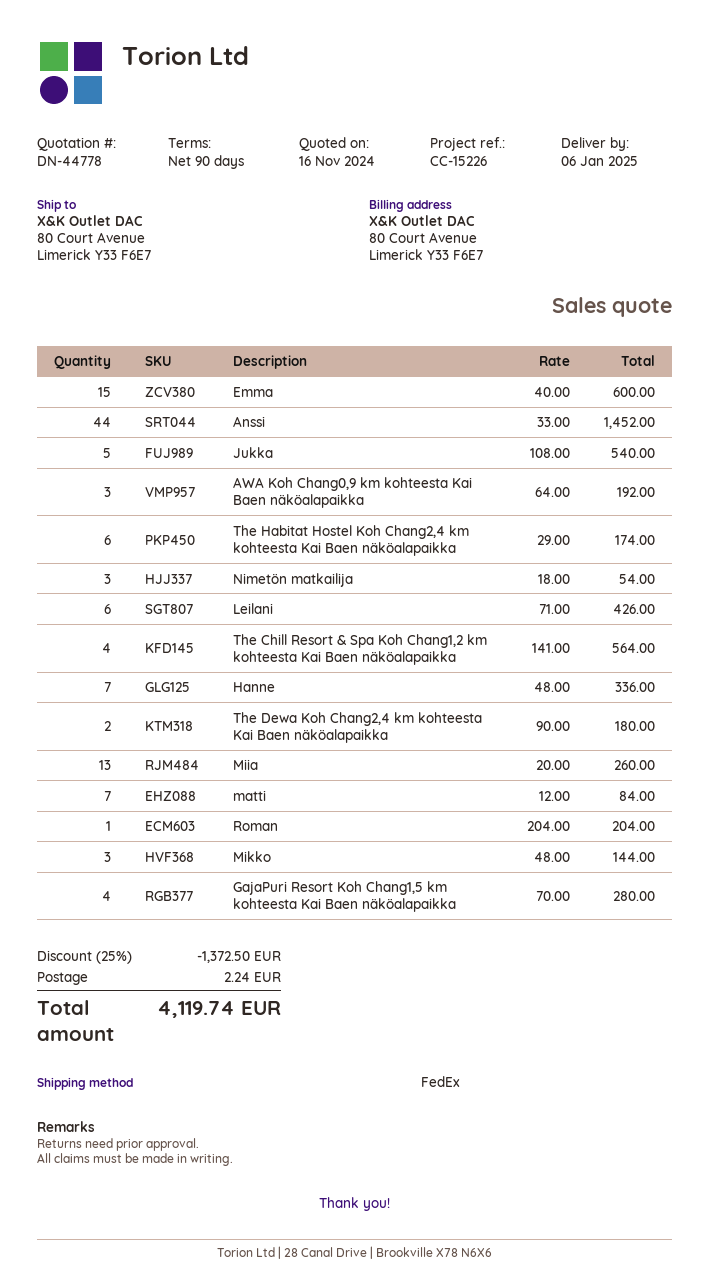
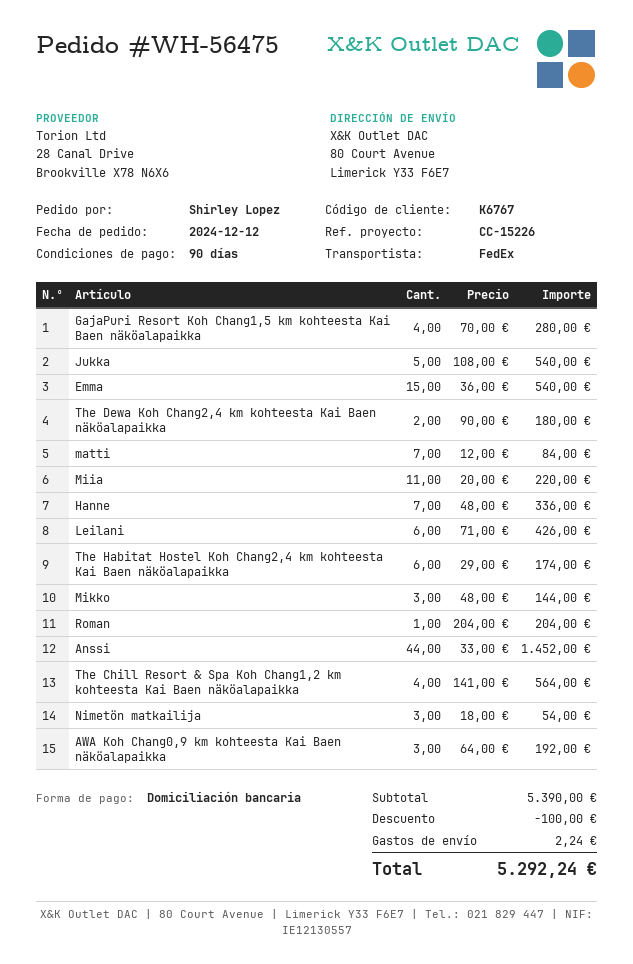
Emma: 15 x 40.00 = 600.00 -> 15 x 36.00 = 540.00
Miia: 13 x 20.00 = 260.00 -> 11 x 20.00 = 220.00
discount: 1372.50 -> 100.00
total: 4119.74 -> 5292.24

